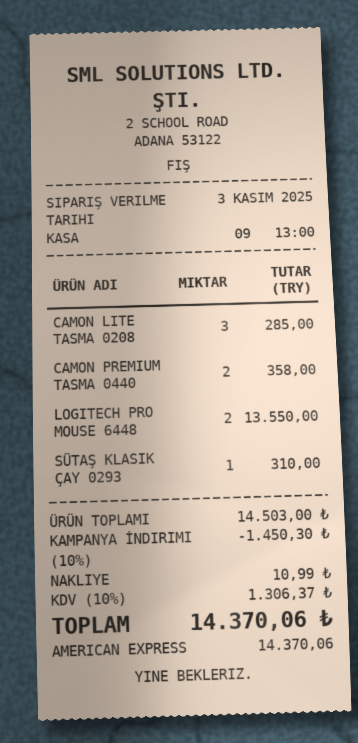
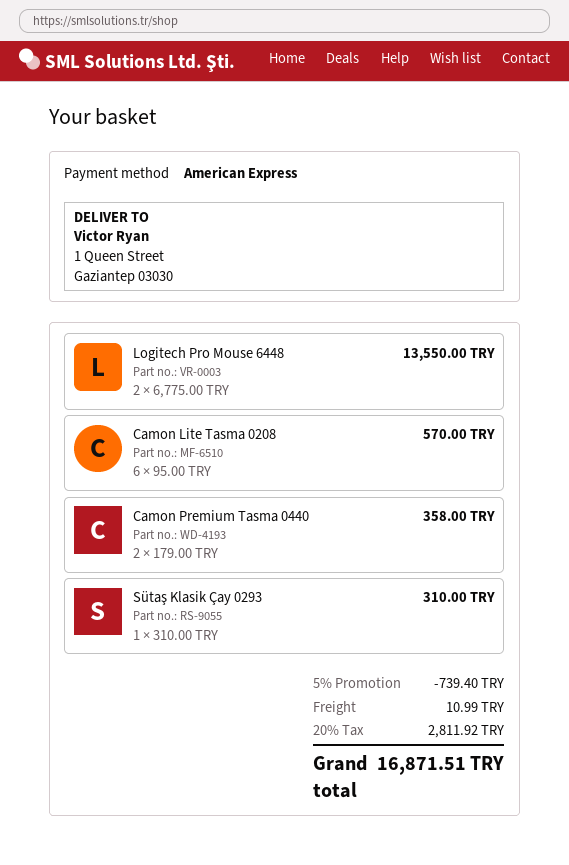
CAMON LITE TASMA 0208: 3 for 285.00 -> 6 for 570.00
discount: 10% = 1450.30 -> 5% = 739.40
tax: 10% = 1306.37 -> 20% = 2811.92
total: 14370.06 -> 16871.51

